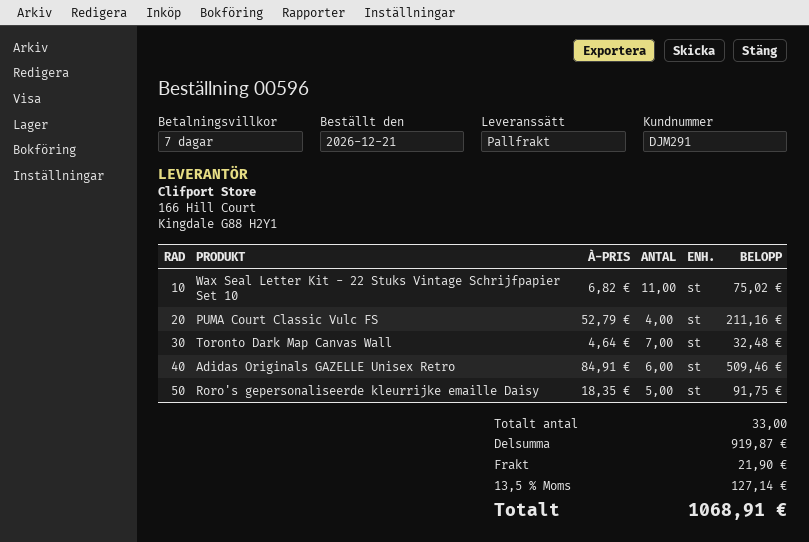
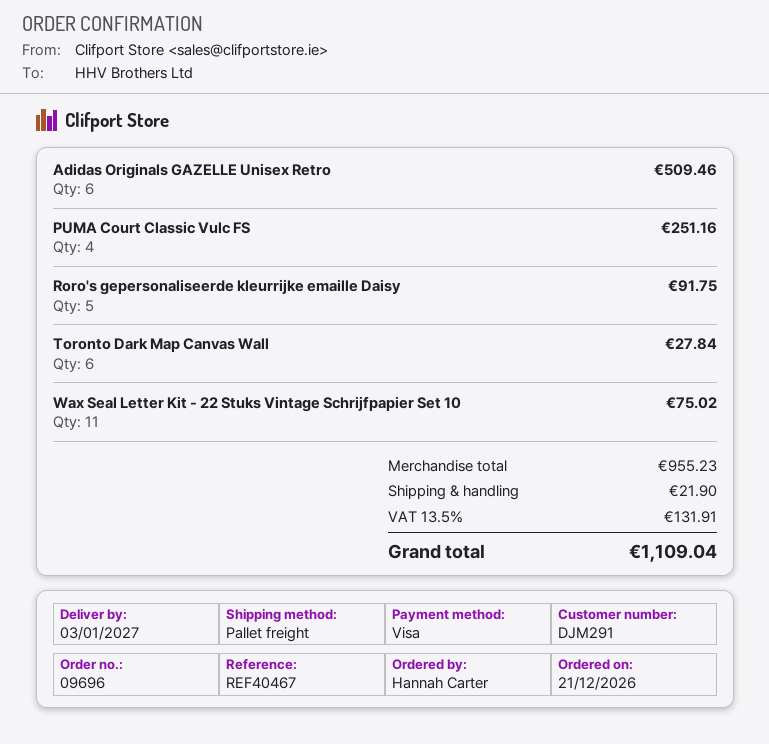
order number: 00596 -> 09696
PUMA Court Classic Vulc FS: 4 for 211.16 -> 4 for 251.16
Toronto Dark Map Canvas Wall: 7 for 32.48 -> 6 for 27.84
subtotal: 919.87 -> 955.23
tax: 13.5% = 127.14 -> 13.5% = 131.91
total: 1068.91 -> 1109.04

